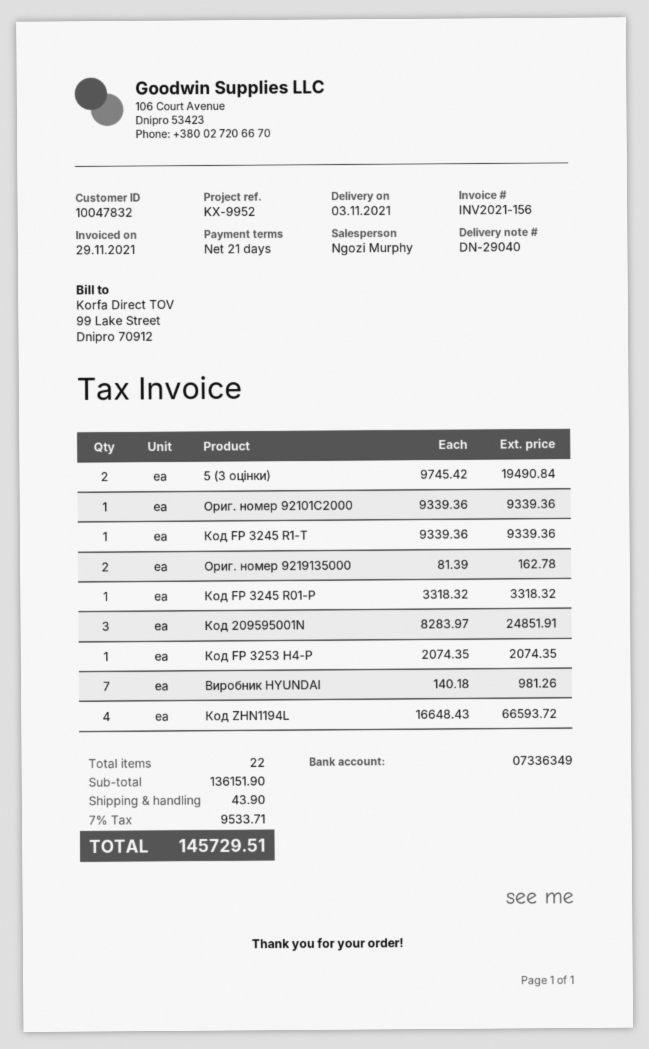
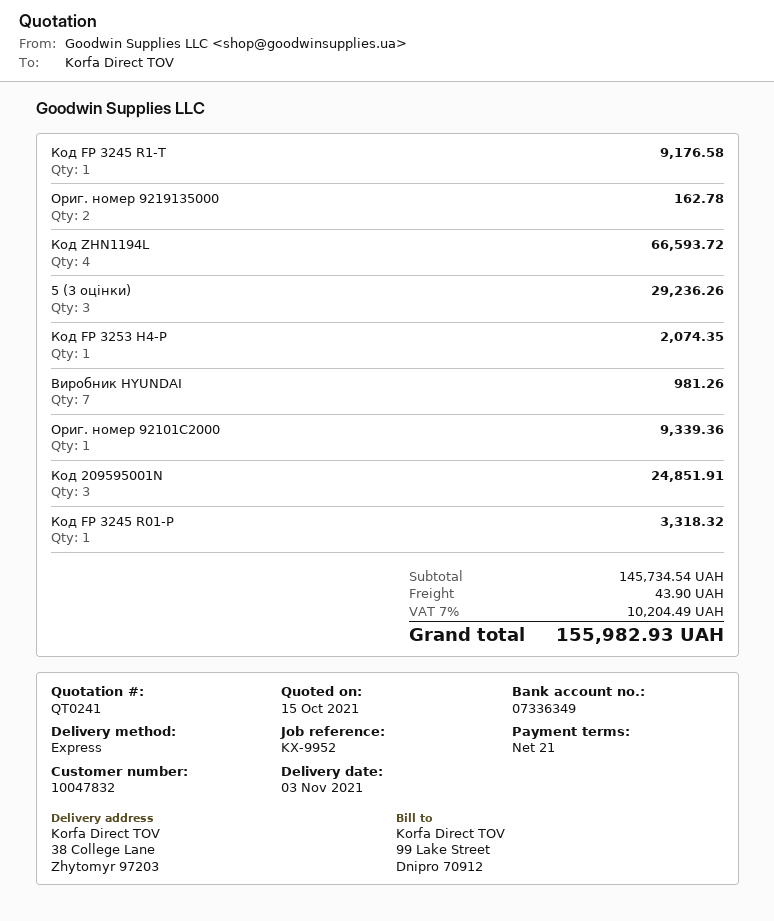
5 (3 оцінки): 2 for 19490.84 -> 3 for 29236.26
Код FP 3245 R1-T: 1 for 9339.36 -> 1 for 9176.58
subtotal: 136151.90 -> 145734.54
tax: 7% = 9533.71 -> 7% = 10204.49
total: 145729.51 -> 155982.93

